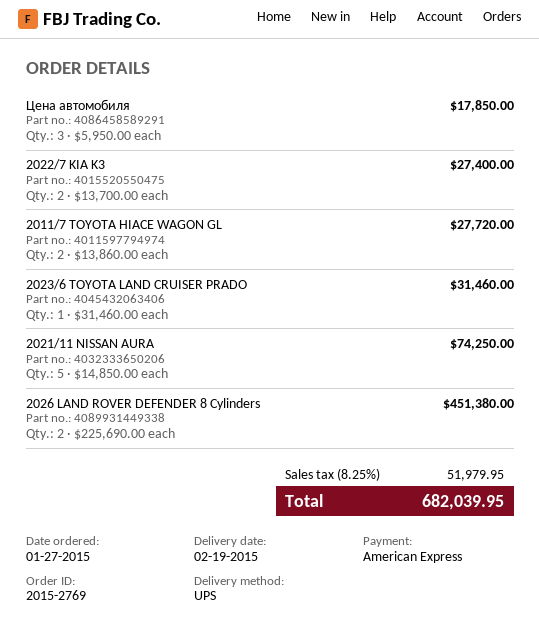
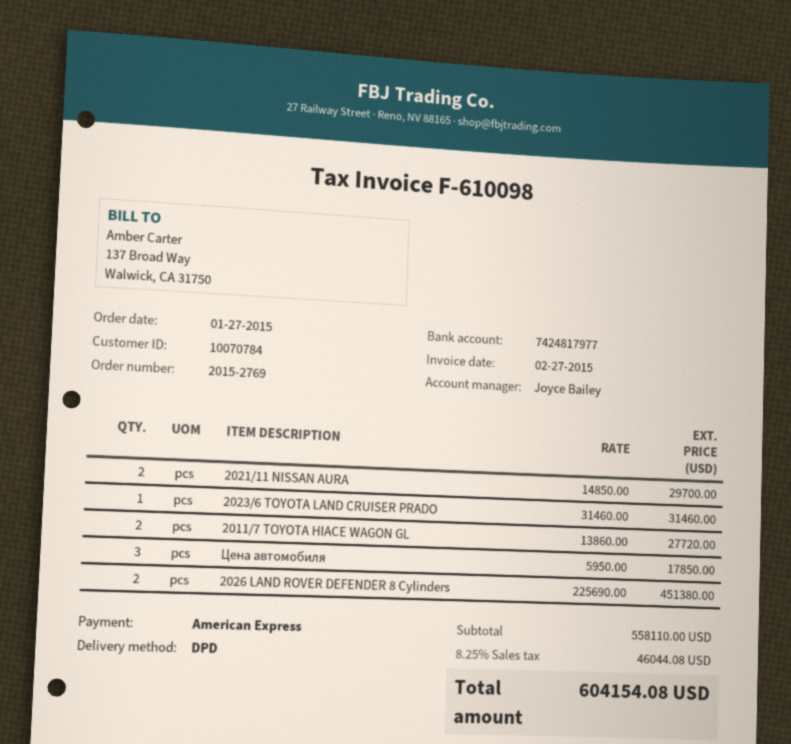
shipping method: UPS -> DPD
2022/7 KIA K3: 2 x 13700.00 = 27400.00 -> none
2021/11 NISSAN AURA: 5 x 14850.00 = 74250.00 -> 2 x 14850.00 = 29700.00
tax: 8.25% = 51979.95 -> 8.25% = 46044.08
total: 682039.95 -> 604154.08

